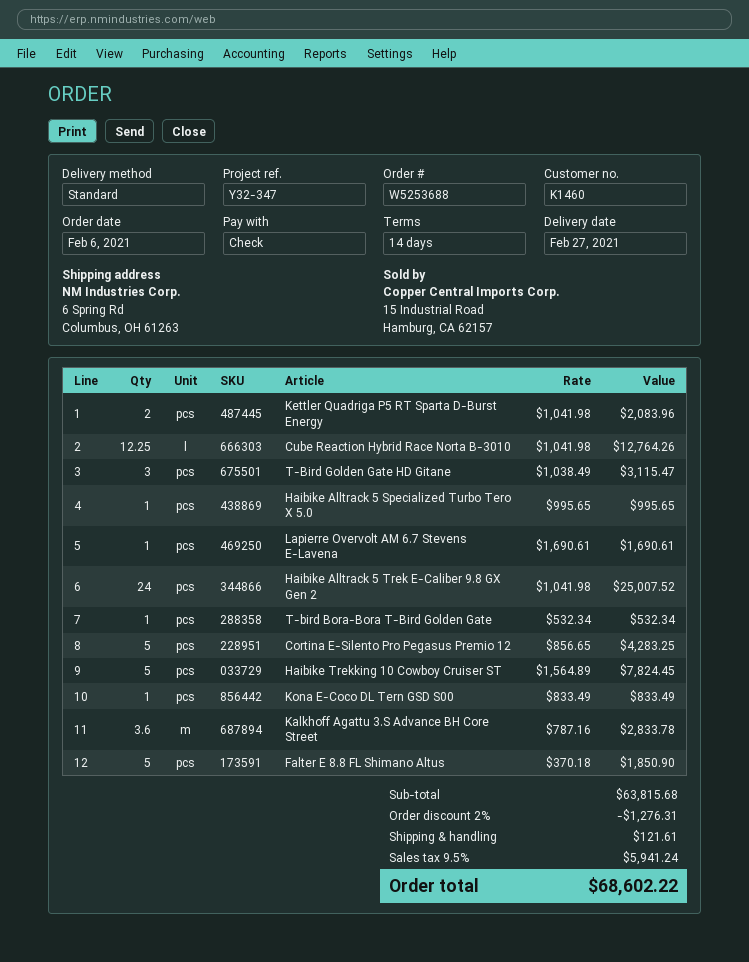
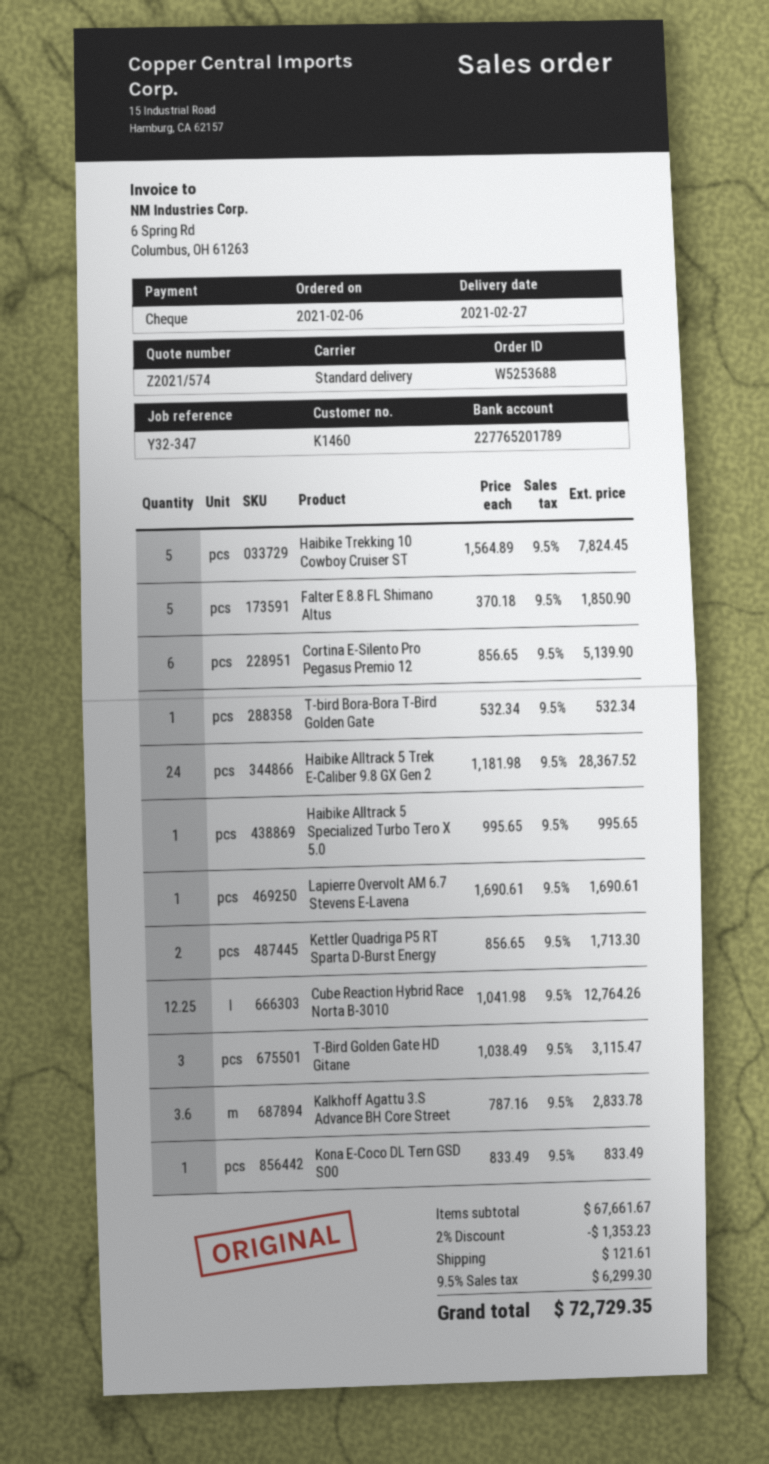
Kettler Quadriga P5 RT Sparta D-Burst Energy: 2 x 1041.98 = 2083.96 -> 2 x 856.65 = 1713.30
Haibike Alltrack 5 Trek E-Caliber 9.8 GX Gen 2: 24 x 1041.98 = 25007.52 -> 24 x 1181.98 = 28367.52
Cortina E-Silento Pro Pegasus Premio 12: 5 x 856.65 = 4283.25 -> 6 x 856.65 = 5139.90
subtotal: 63815.68 -> 67661.67
discount: 2% = 1276.31 -> 2% = 1353.23
tax: 9.5% = 5941.24 -> 9.5% = 6299.30
total: 68602.22 -> 72729.35

